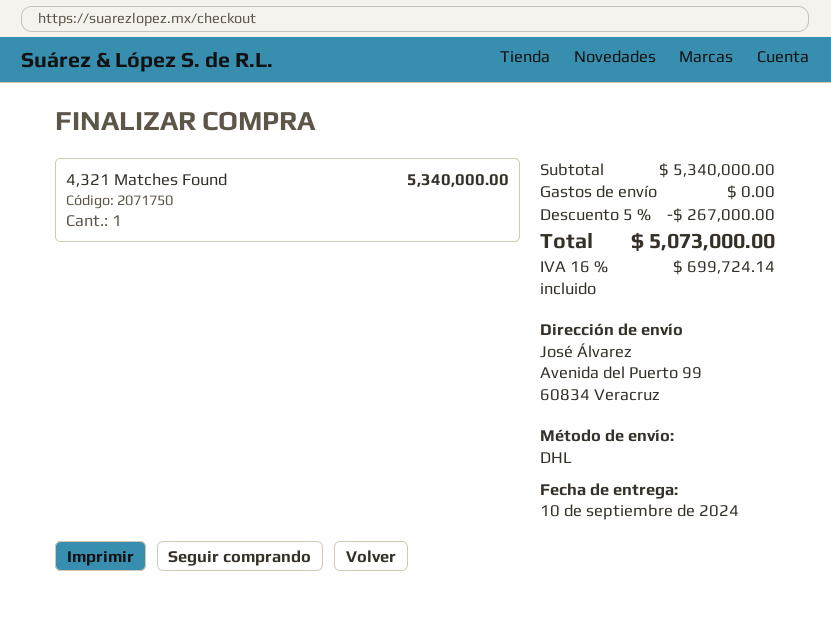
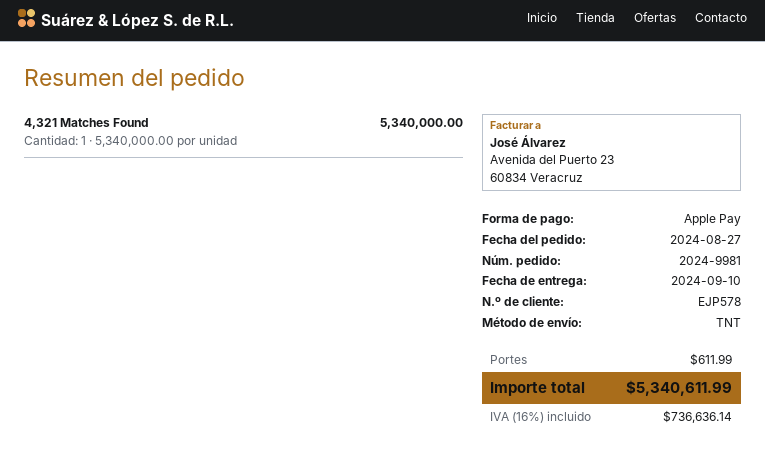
shipping method: DHL -> TNT
discount: 5% = 267000.00 -> none
shipping: 0.00 -> 611.99
tax: 16% = 699724.14 -> 16% = 736636.14
total: 5073000.00 -> 5340611.99

